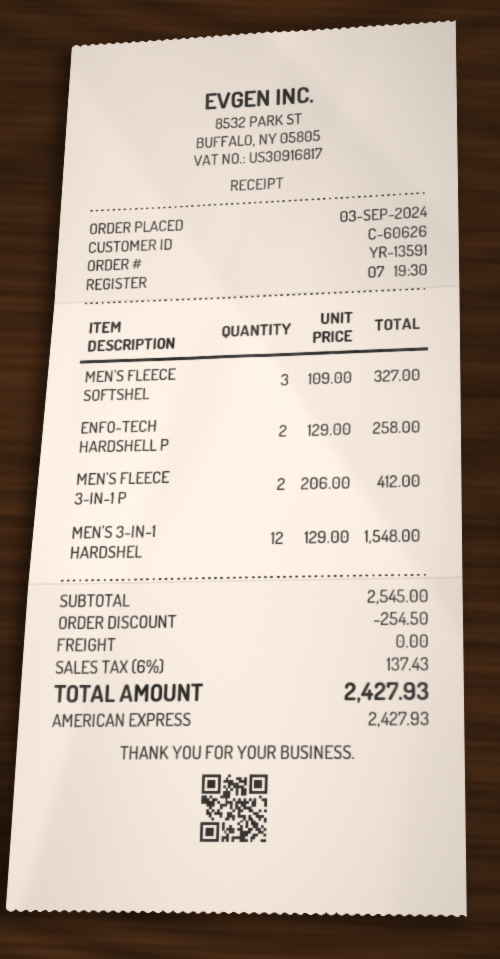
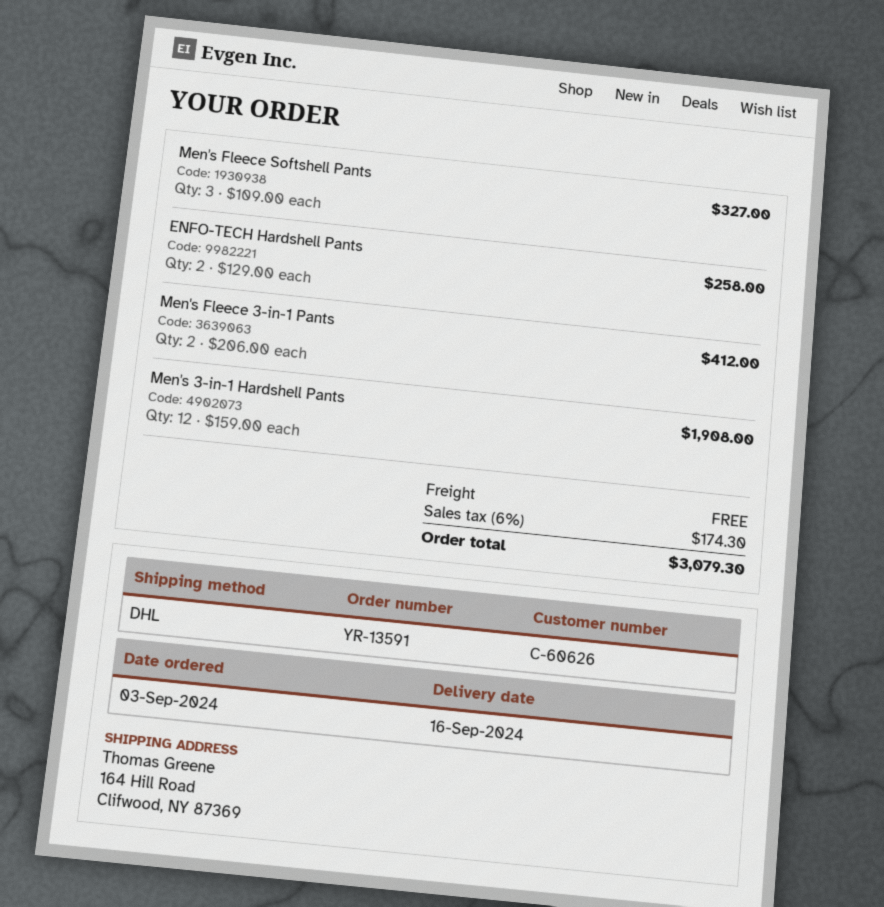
MEN'S 3-IN-1 HARDSHEL: 12 x 129.00 = 1548.00 -> 12 x 159.00 = 1908.00
discount: 254.50 -> none
tax: 6% = 137.43 -> 6% = 174.30
total: 2427.93 -> 3079.30

